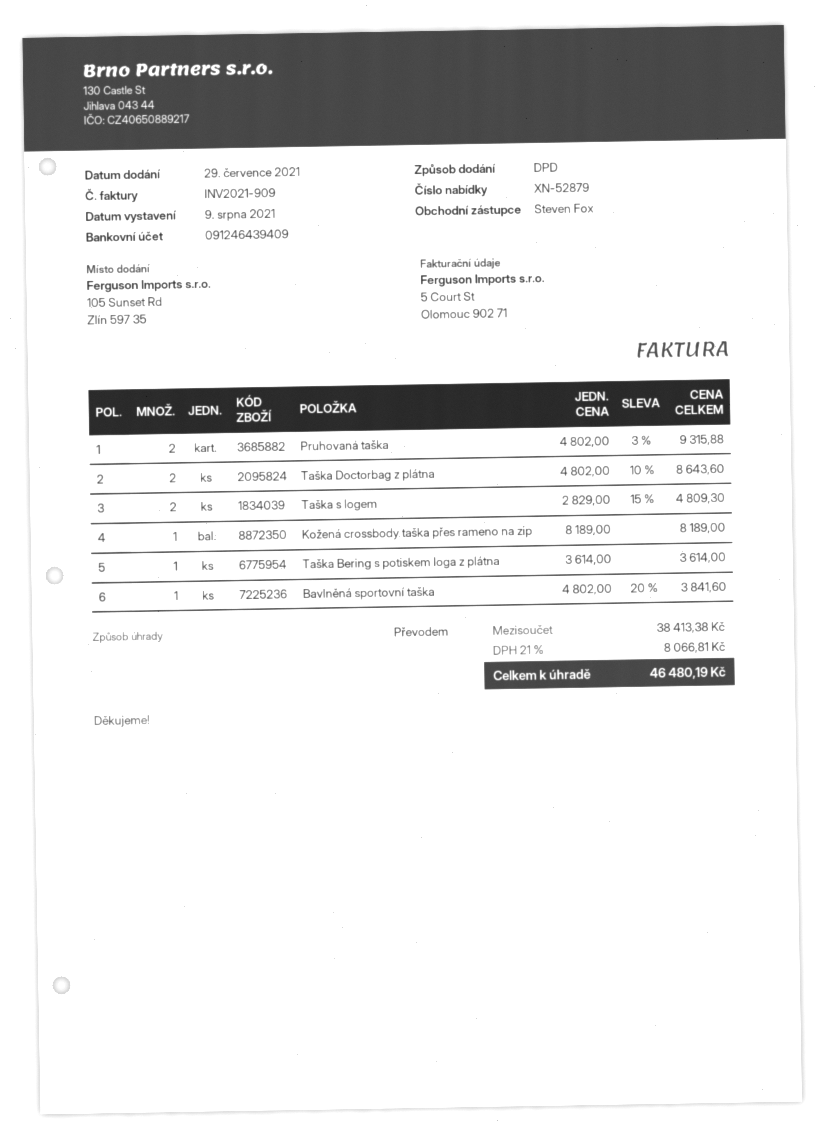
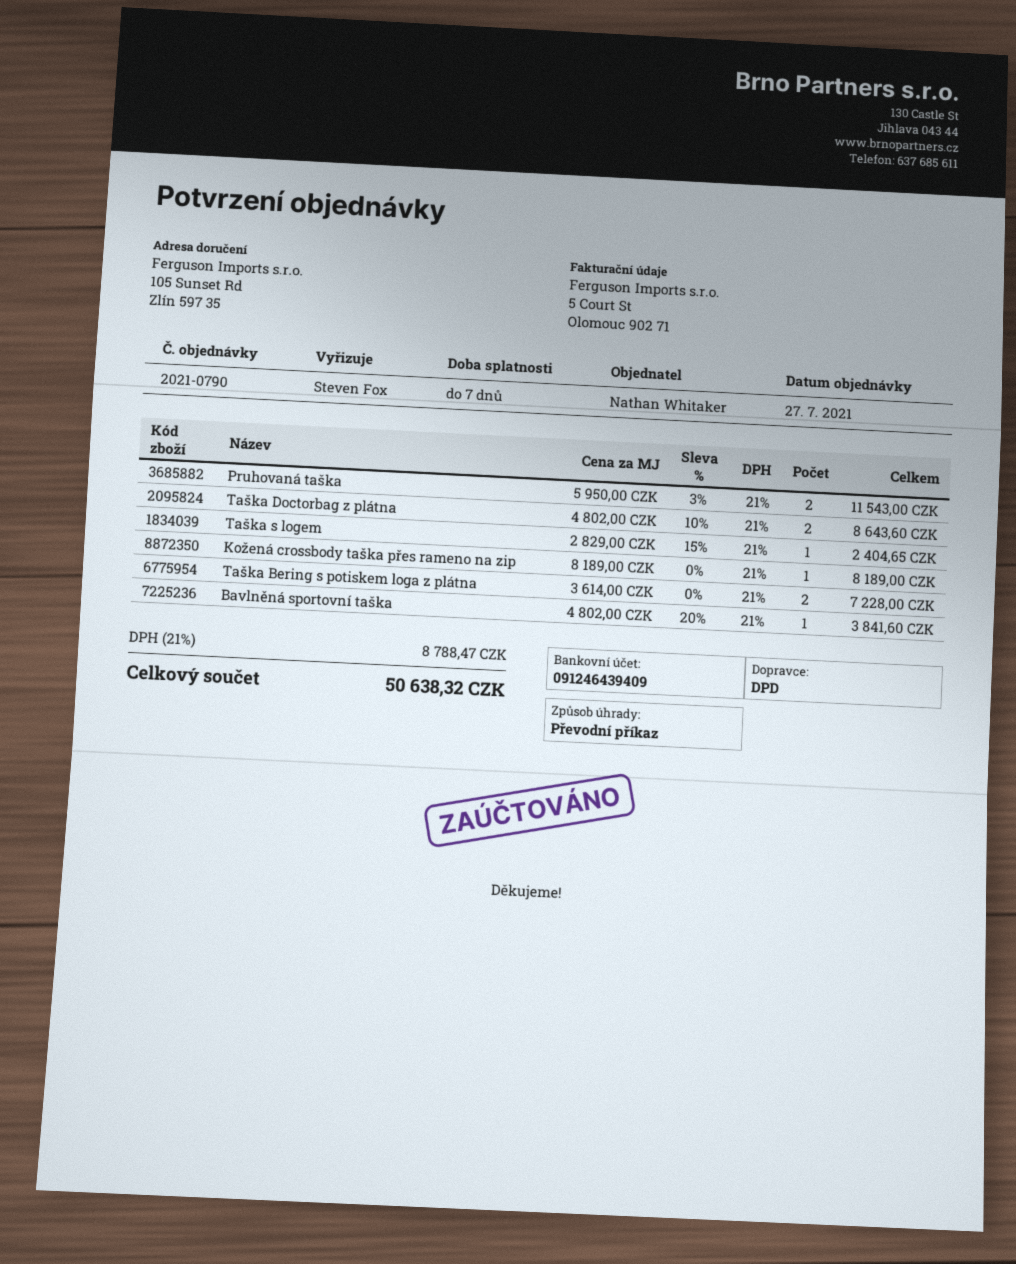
Pruhovaná taška: 2 x 4802.00 - 3% = 9315.88 -> 2 x 5950.00 - 3% = 11543.00
Taška s logem: 2 x 2829.00 - 15% = 4809.30 -> 1 x 2829.00 - 15% = 2404.65
Taška Bering s potiskem loga z plátna: 1 x 3614.00 = 3614.00 -> 2 x 3614.00 = 7228.00
tax: 21% = 8066.81 -> 21% = 8788.47
total: 46480.19 -> 50638.32

